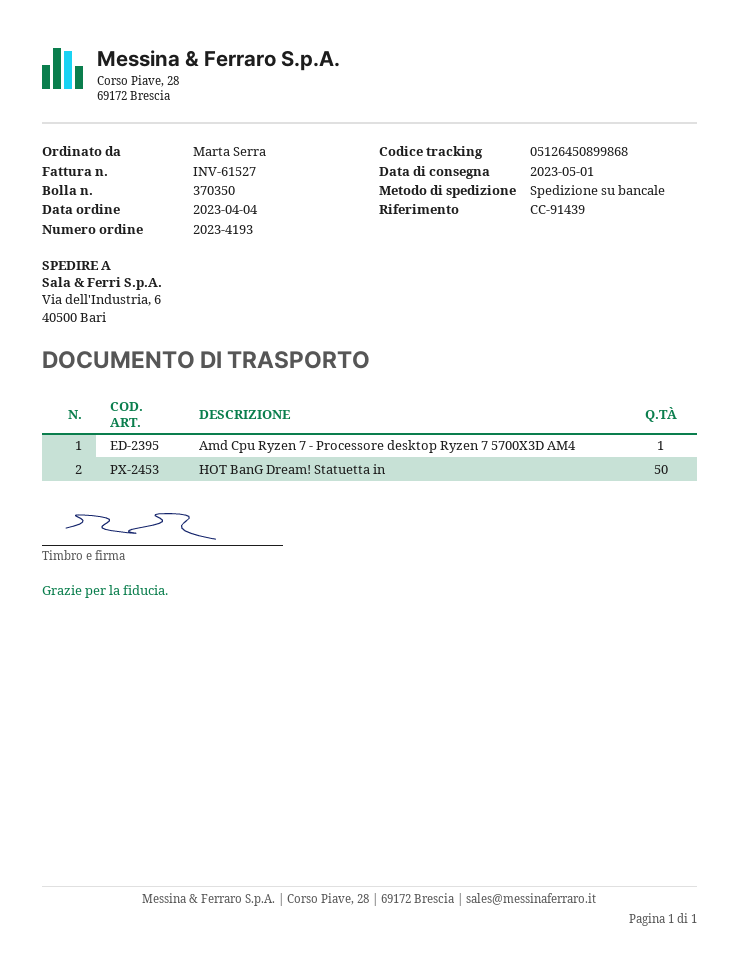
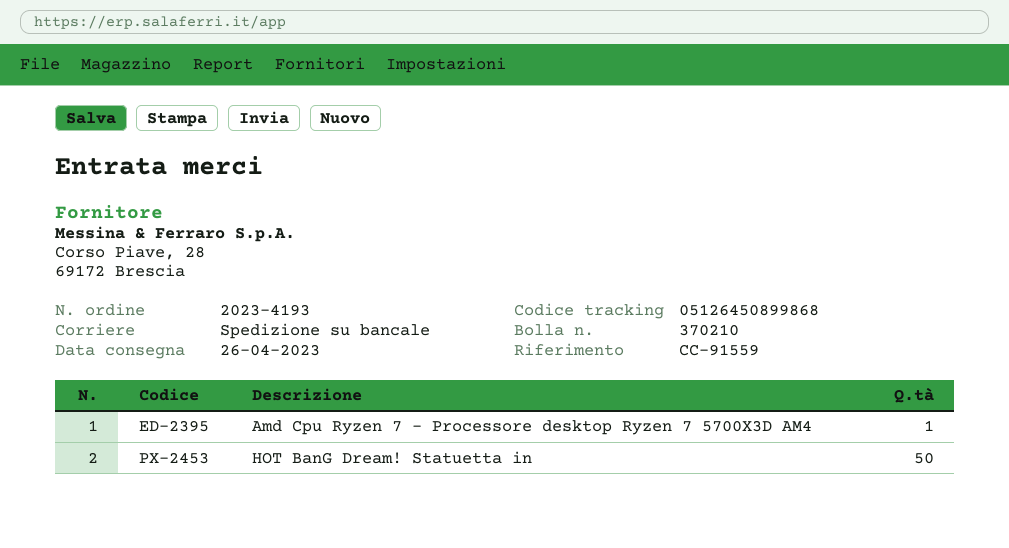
delivery note number: 370350 -> 370210
delivery date: 2023-05-01 -> 2023-04-26
reference: CC-91439 -> CC-91559

